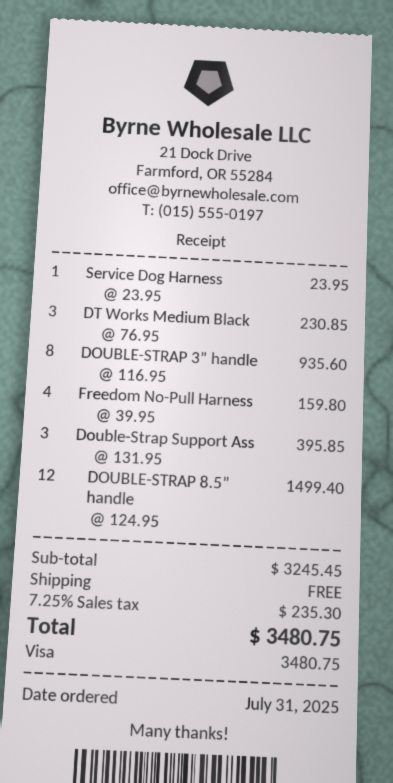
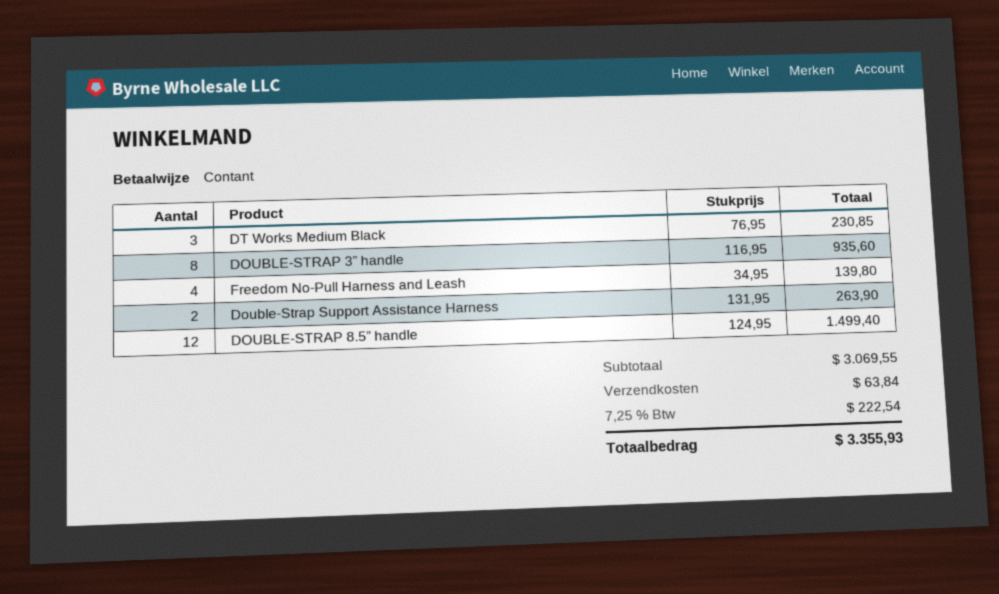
payment method: Visa -> cash
Service Dog Harness: 1 x 23.95 = 23.95 -> none
Freedom No-Pull Harness: 4 x 39.95 = 159.80 -> 4 x 34.95 = 139.80
Double-Strap Support Ass: 3 x 131.95 = 395.85 -> 2 x 131.95 = 263.90
subtotal: 3245.45 -> 3069.55
shipping: 0.00 -> 63.84
tax: 7.25% = 235.30 -> 7.25% = 222.54
total: 3480.75 -> 3355.93

